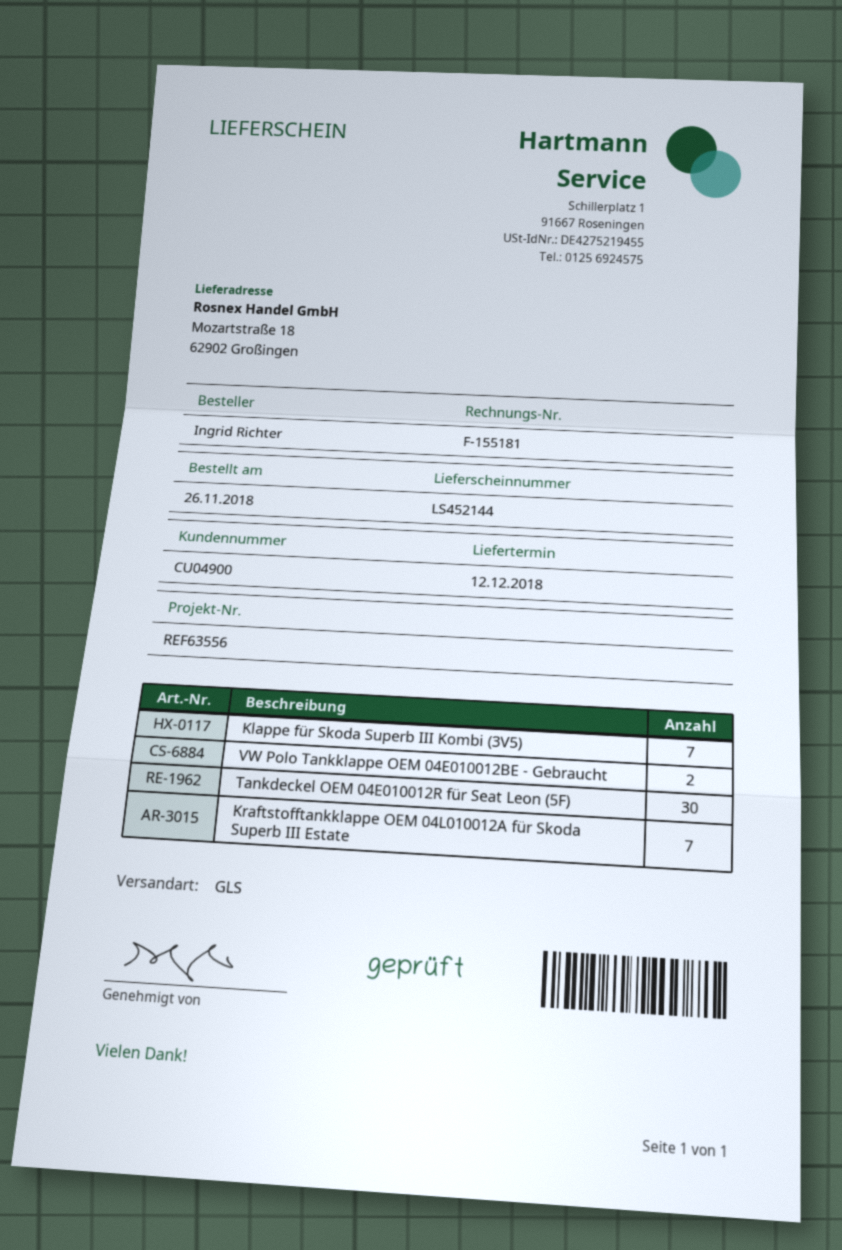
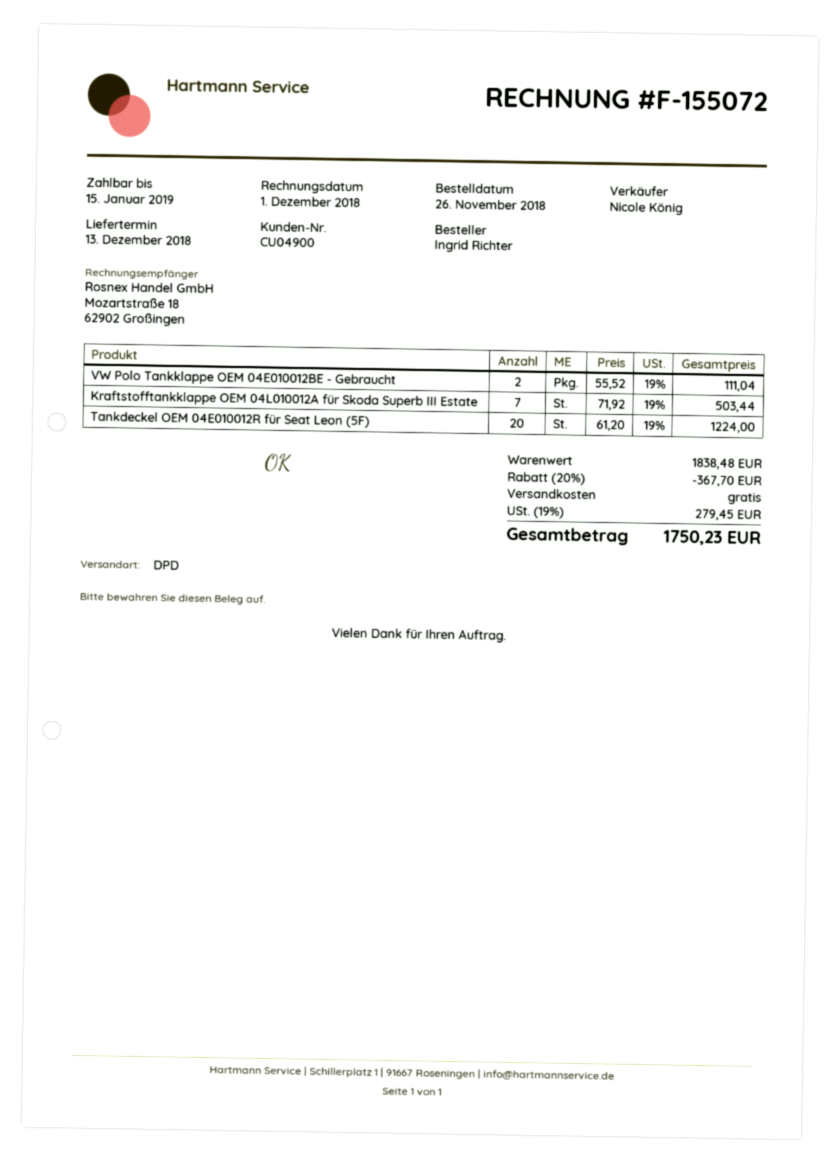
delivery date: 2018-12-12 -> 2018-12-13
invoice number: F-155181 -> F-155072
shipping method: GLS -> DPD
Klappe für Skoda Superb III Kombi (3V5): 7 -> none
Tankdeckel OEM 04E010012R für Seat Leon (5F): 30 -> 20

